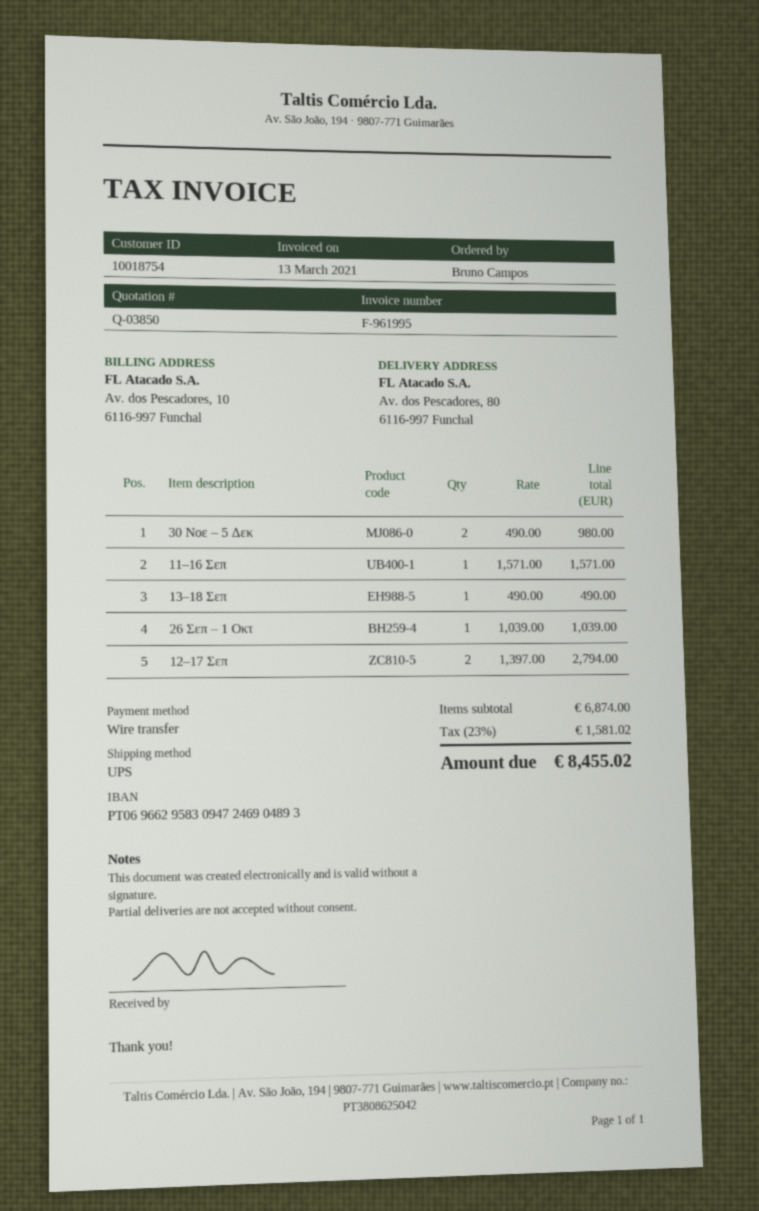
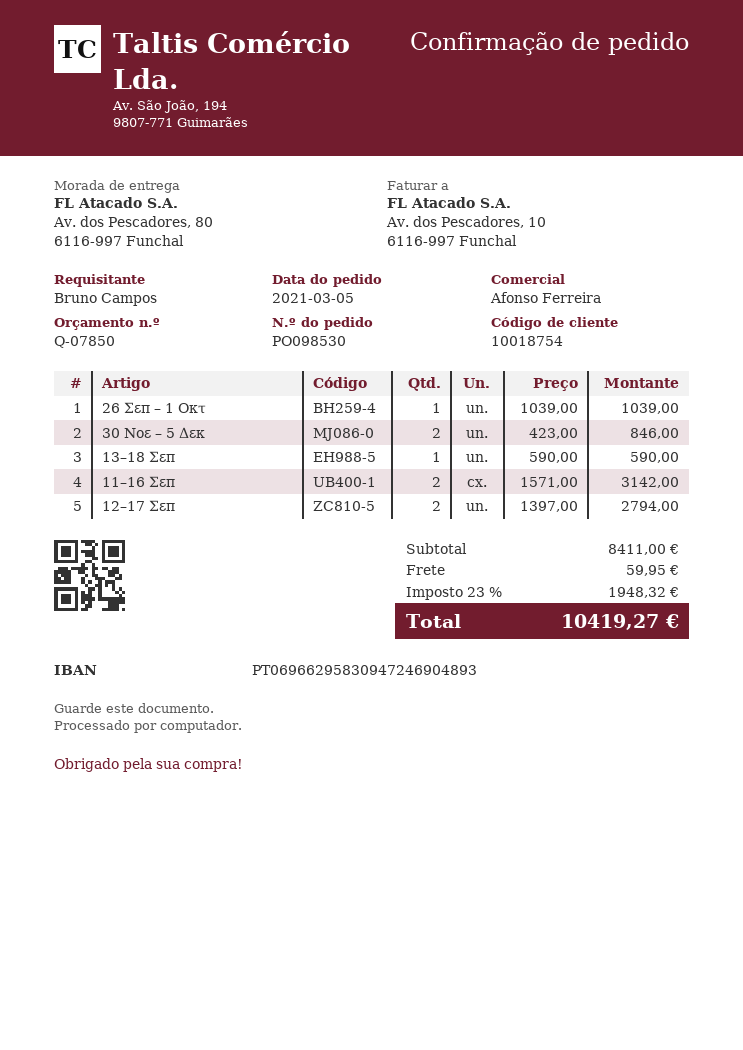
quote number: Q-03850 -> Q-07850
30 Νοε – 5 Δεκ: 2 x 490.00 = 980.00 -> 2 x 423.00 = 846.00
11–16 Σεπ: 1 x 1571.00 = 1571.00 -> 2 x 1571.00 = 3142.00
13–18 Σεπ: 1 x 490.00 = 490.00 -> 1 x 590.00 = 590.00
subtotal: 6874.00 -> 8411.00
shipping: none -> 59.95
tax: 23% = 1581.02 -> 23% = 1948.32
total: 8455.02 -> 10419.27

